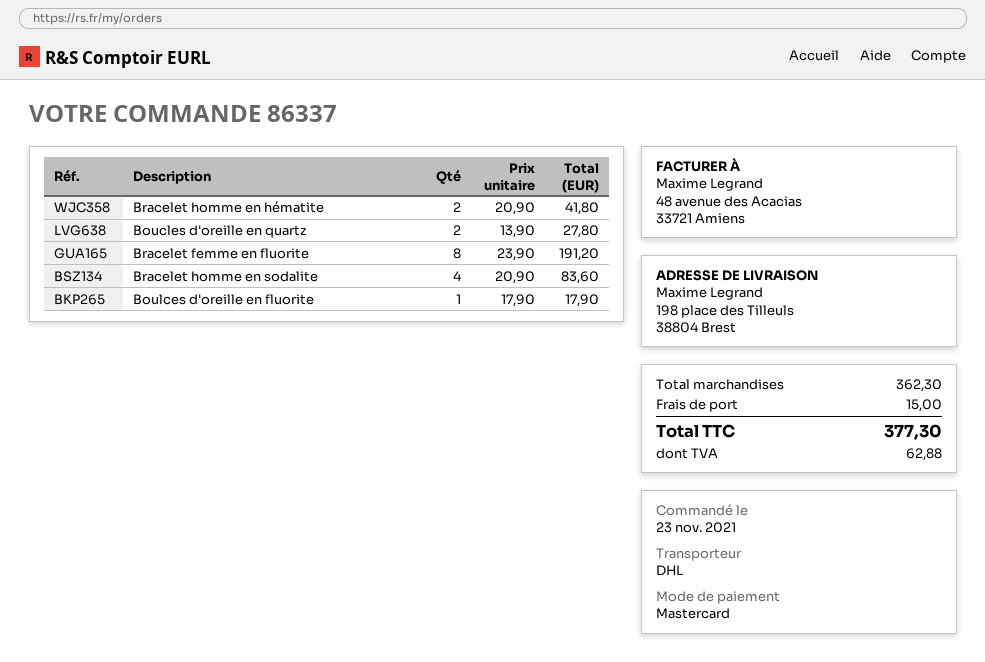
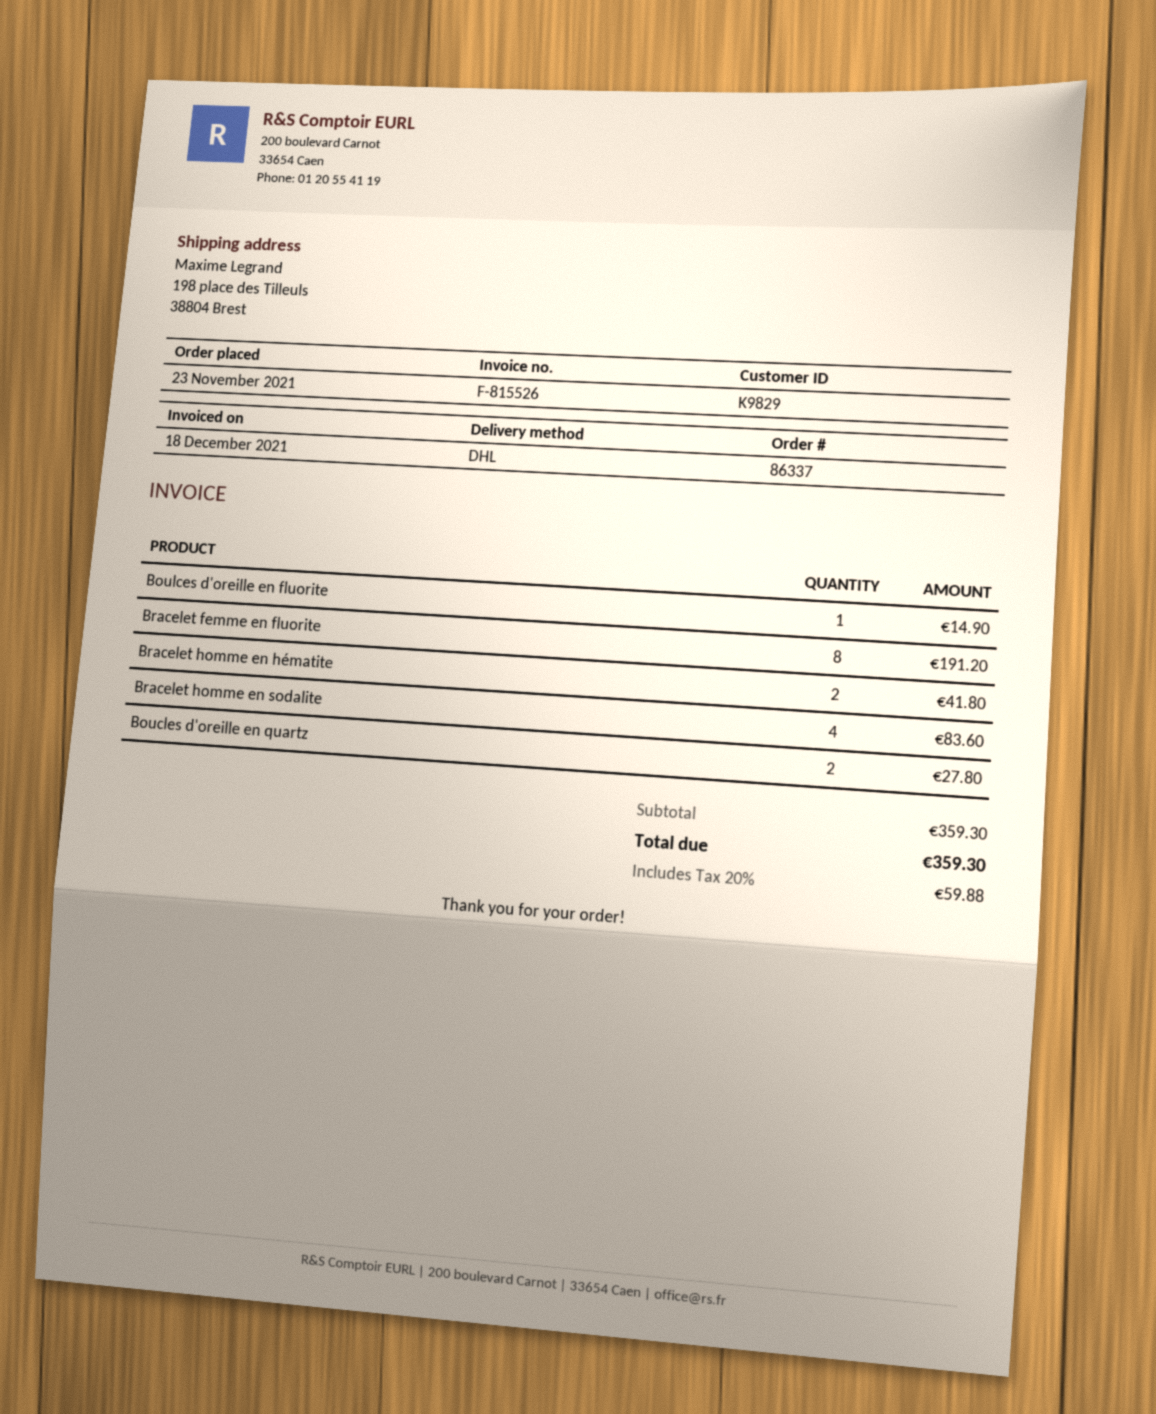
Boulces d'oreille en fluorite: 1 for 17.90 -> 1 for 14.90
subtotal: 362.30 -> 359.30
shipping: 15.00 -> none
tax: 62.88 -> 59.88
total: 377.30 -> 359.30

